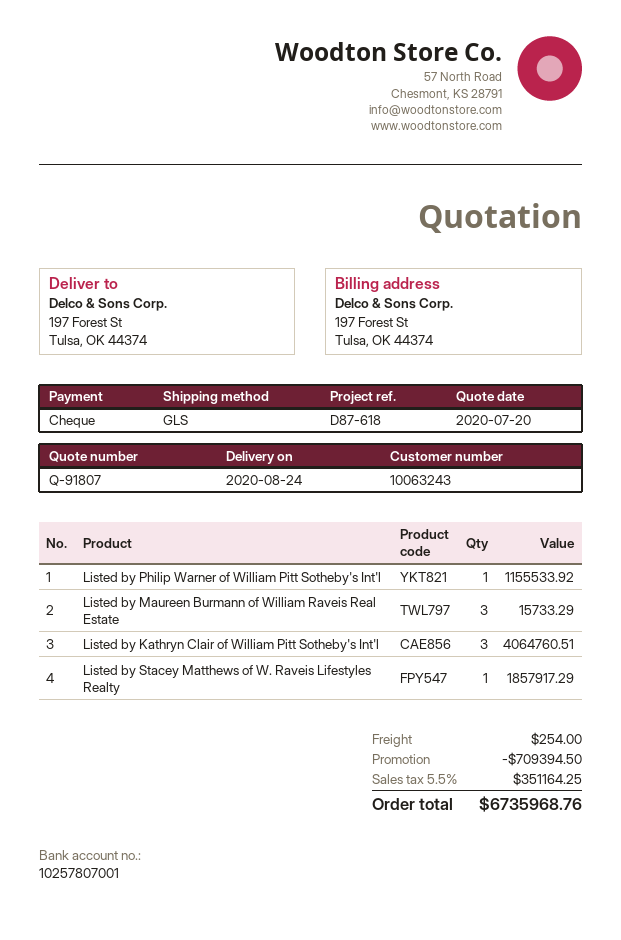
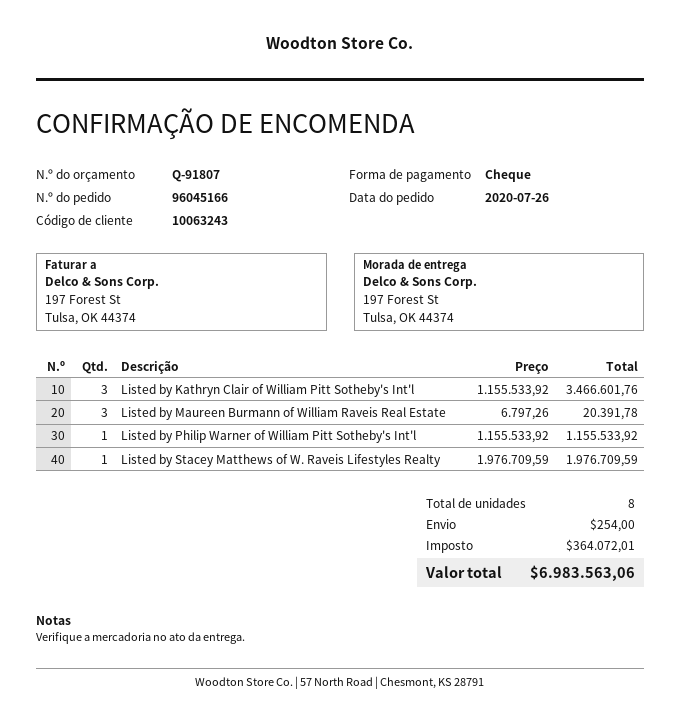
Listed by Maureen Burmann of William Raveis Real Estate: 3 for 15733.29 -> 3 for 20391.78
Listed by Kathryn Clair of William Pitt Sotheby's Int'l: 3 for 4064760.51 -> 3 for 3466601.76
Listed by Stacey Matthews of W. Raveis Lifestyles Realty: 1 for 1857917.29 -> 1 for 1976709.59
discount: 709394.50 -> none
tax: 351164.25 -> 364072.01
total: 6735968.76 -> 6983563.06

